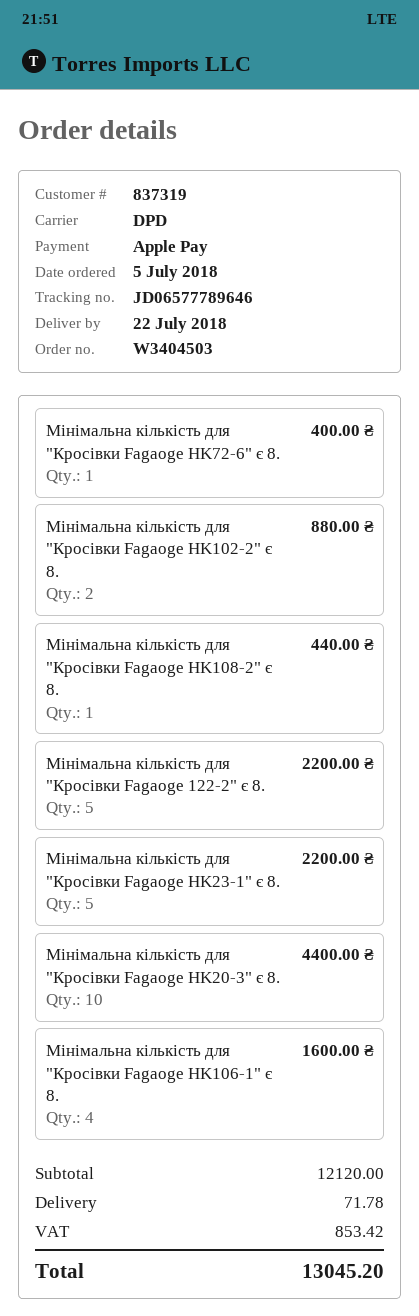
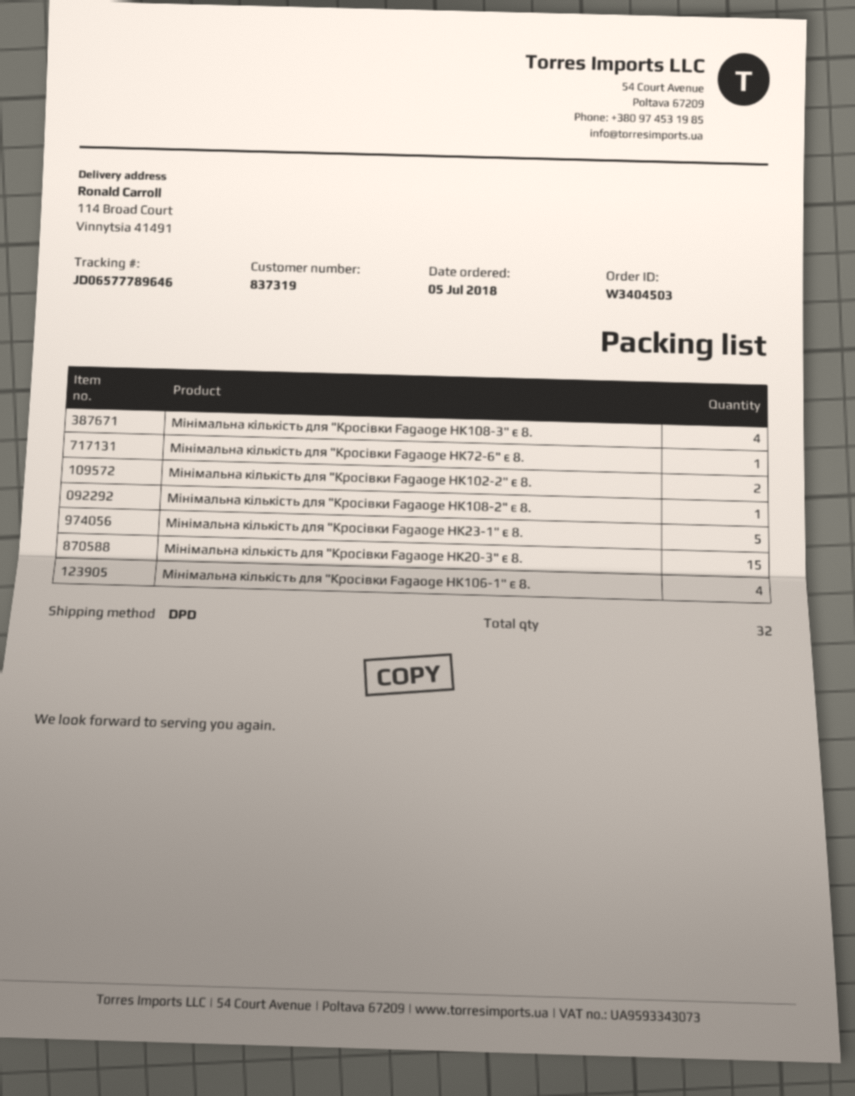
Мінімальна кількість для "Кросівки Fagaoge 122-2" є 8.: 5 -> none
Мінімальна кількість для "Кросівки Fagaoge HK20-3" є 8.: 10 -> 15
Мінімальна кількість для "Кросівки Fagaoge HK108-3" є 8.: none -> 4

